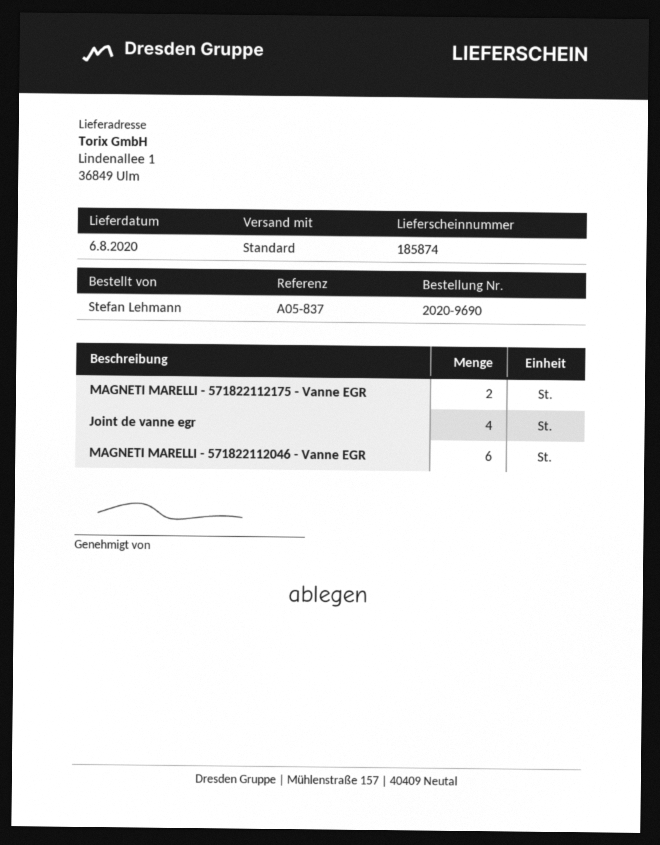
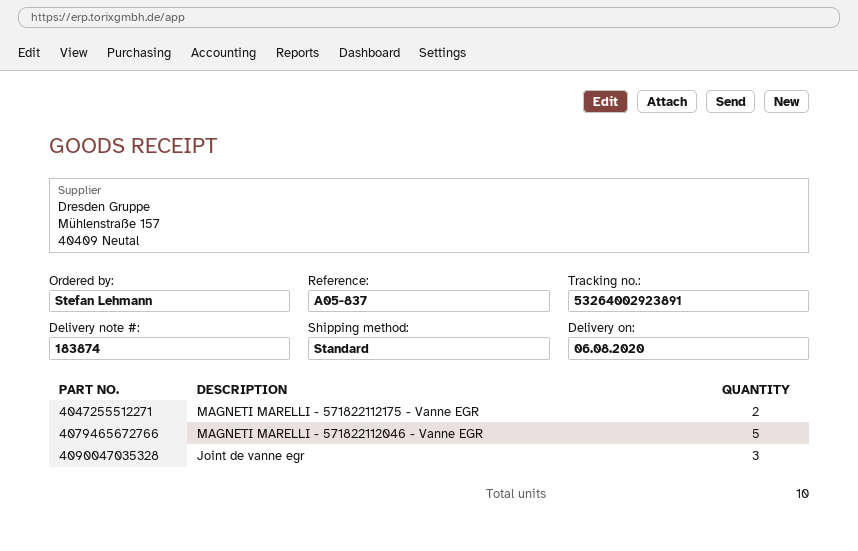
delivery note number: 185874 -> 183874
Joint de vanne egr: 4 -> 3
MAGNETI MARELLI - 571822112046 - Vanne EGR: 6 -> 5

